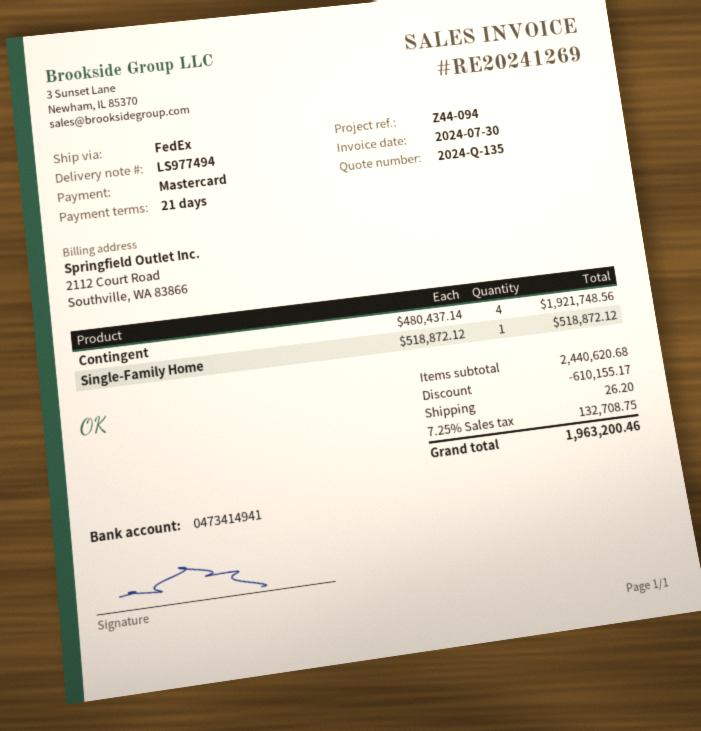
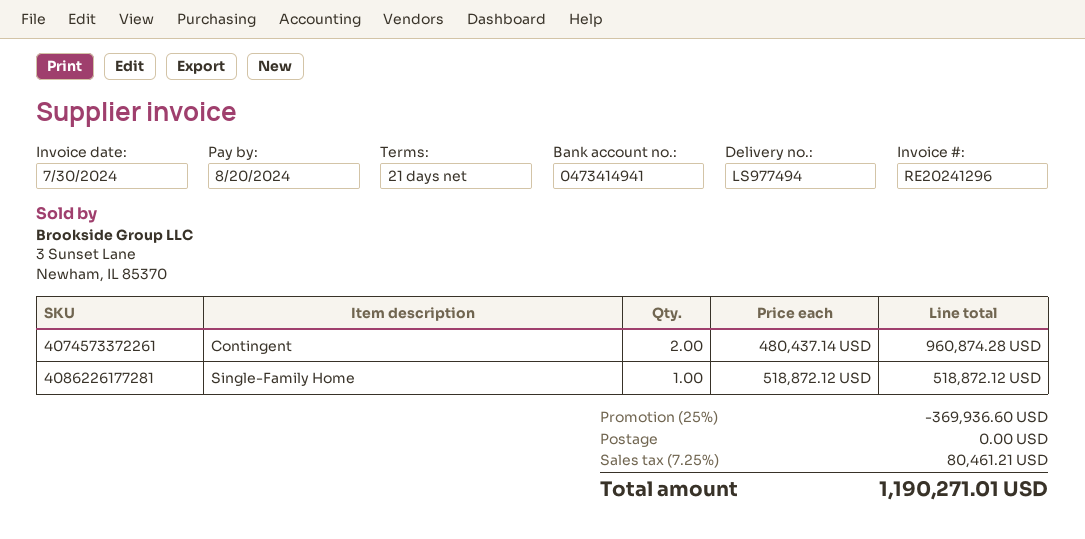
invoice number: RE20241269 -> RE20241296
Contingent: 4 x 480437.14 = 1921748.56 -> 2 x 480437.14 = 960874.28
discount: 610155.17 -> 369936.60
shipping: 26.20 -> 0.00
tax: 7.25% = 132708.75 -> 7.25% = 80461.21
total: 1963200.46 -> 1190271.01

